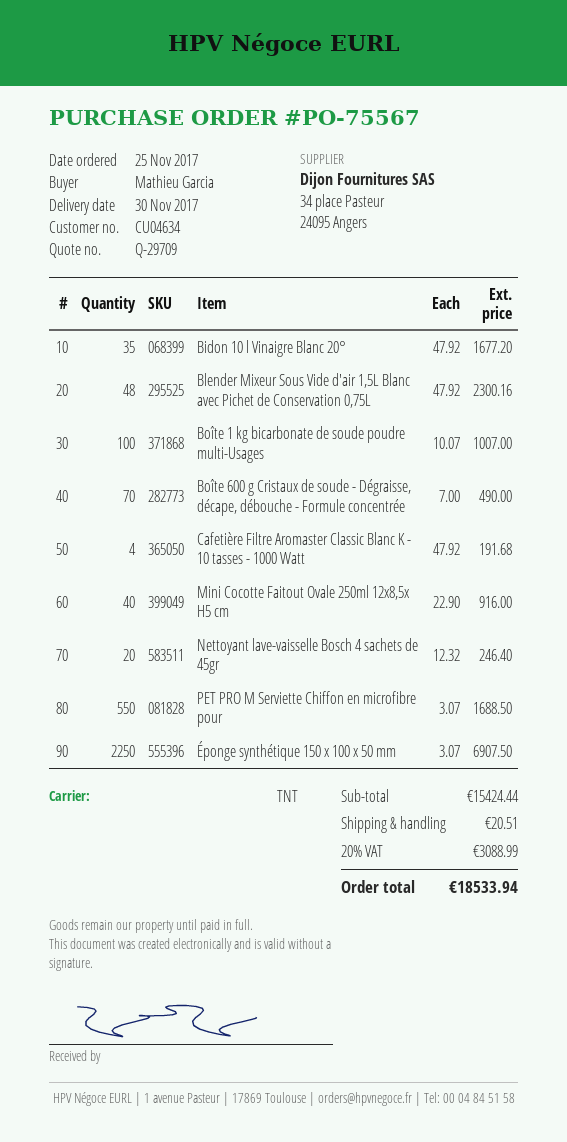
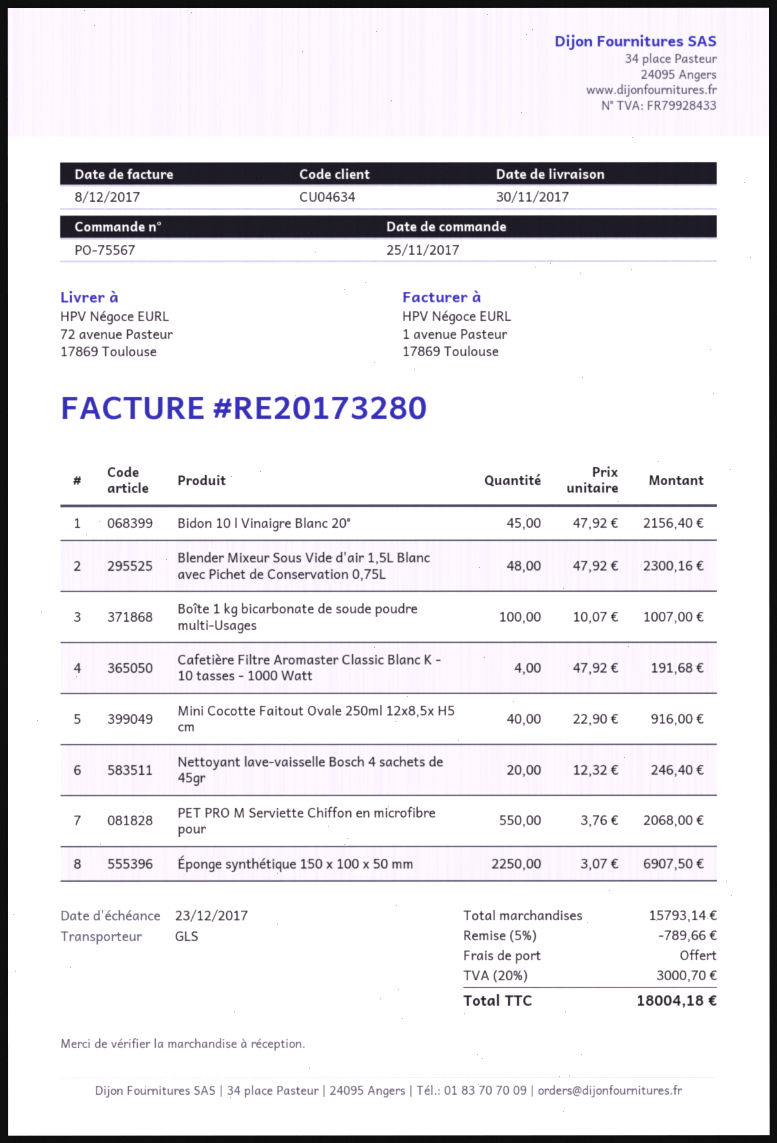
shipping method: TNT -> GLS
Bidon 10 l Vinaigre Blanc 20°: 35 x 47.92 = 1677.20 -> 45 x 47.92 = 2156.40
Boîte 600 g Cristaux de soude - Dégraisse, décape, débouche - Formule concentrée: 70 x 7.00 = 490.00 -> none
PET PRO M Serviette Chiffon en microfibre pour: 550 x 3.07 = 1688.50 -> 550 x 3.76 = 2068.00
subtotal: 15424.44 -> 15793.14
discount: none -> 5% = 789.66
shipping: 20.51 -> 0.00
tax: 20% = 3088.99 -> 20% = 3000.70
total: 18533.94 -> 18004.18

